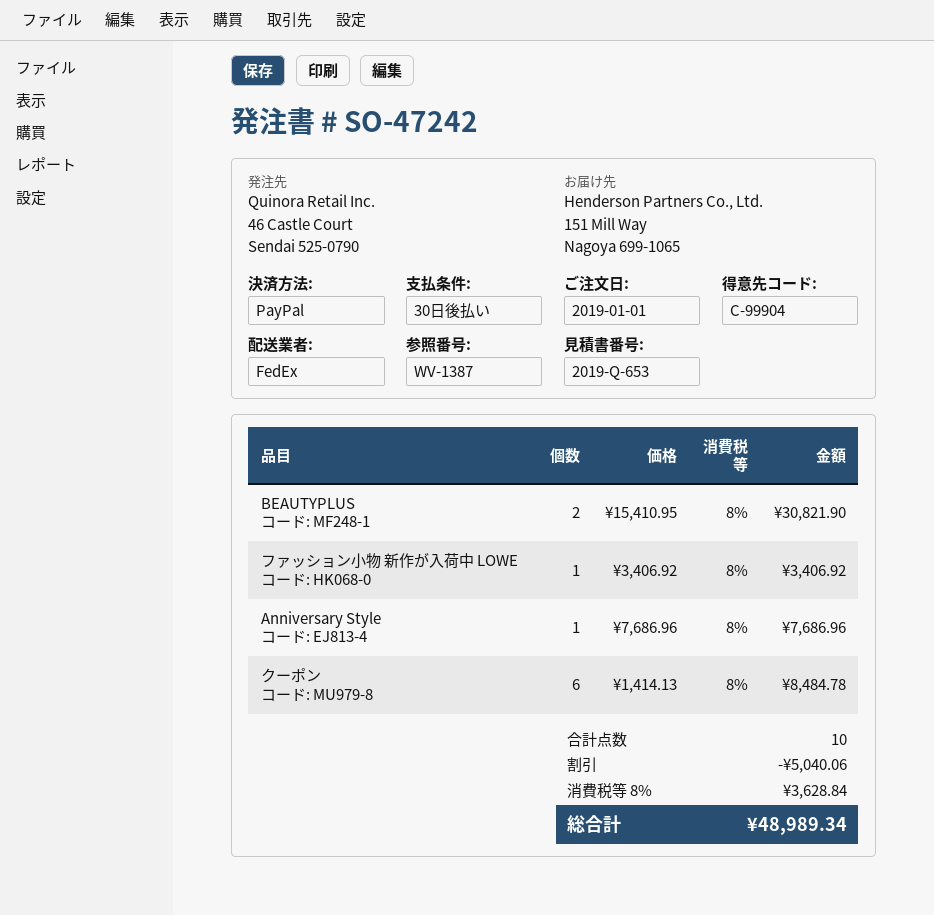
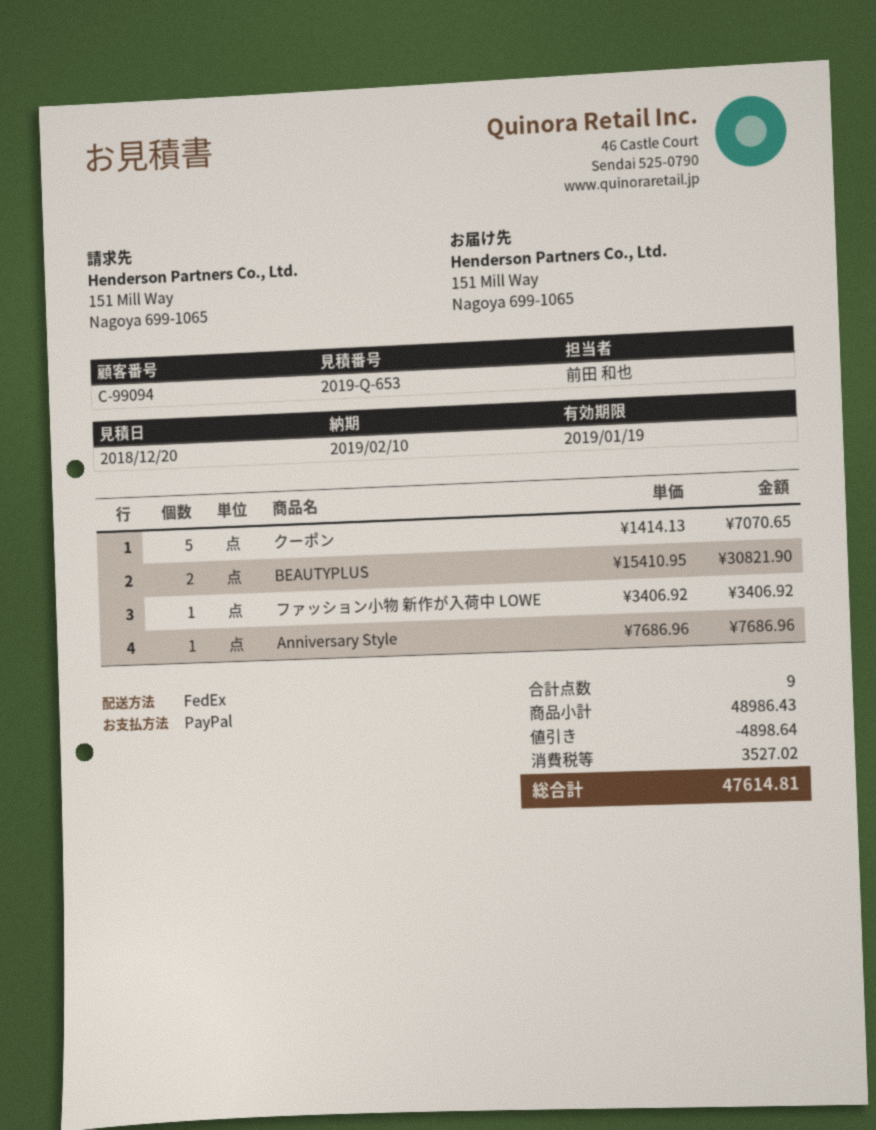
customer number: C-99904 -> C-99094
クーポン: 6 x 1414.13 = 8484.78 -> 5 x 1414.13 = 7070.65
total quantity: 10 -> 9
discount: 5040.06 -> 4898.64
tax: 3628.84 -> 3527.02
total: 48989.34 -> 47614.81

